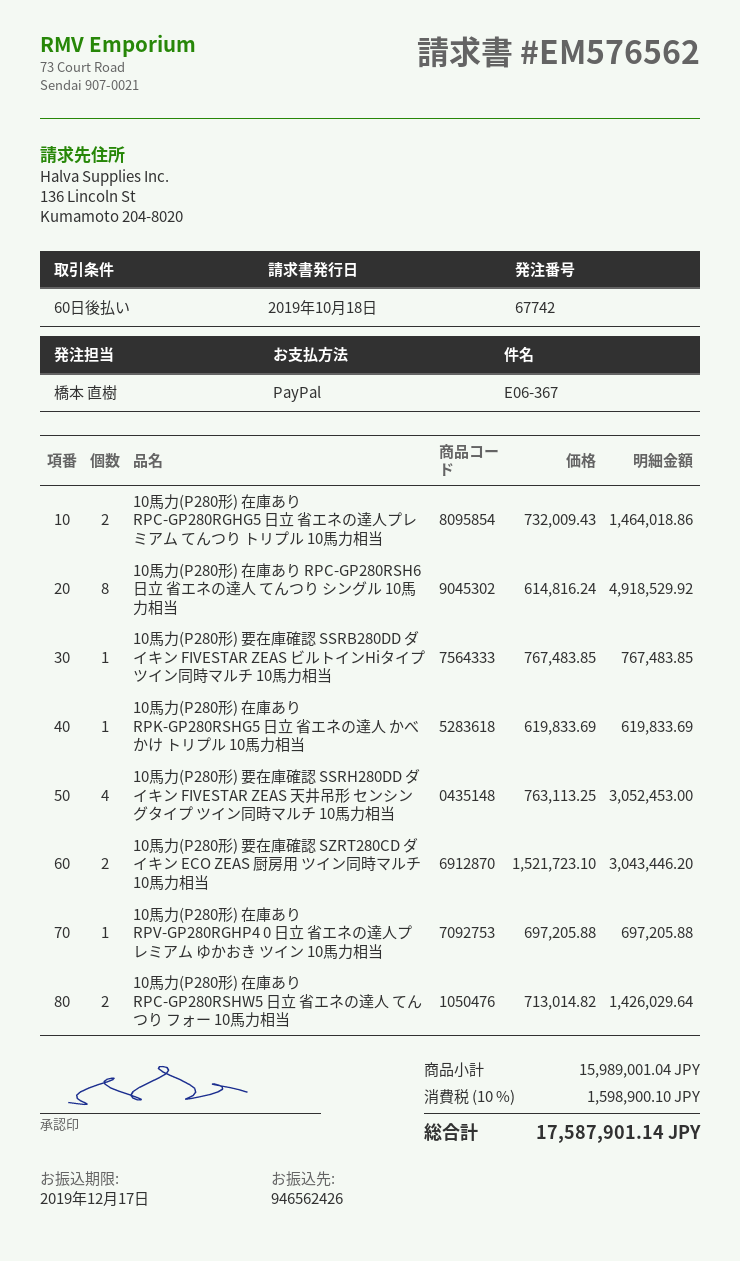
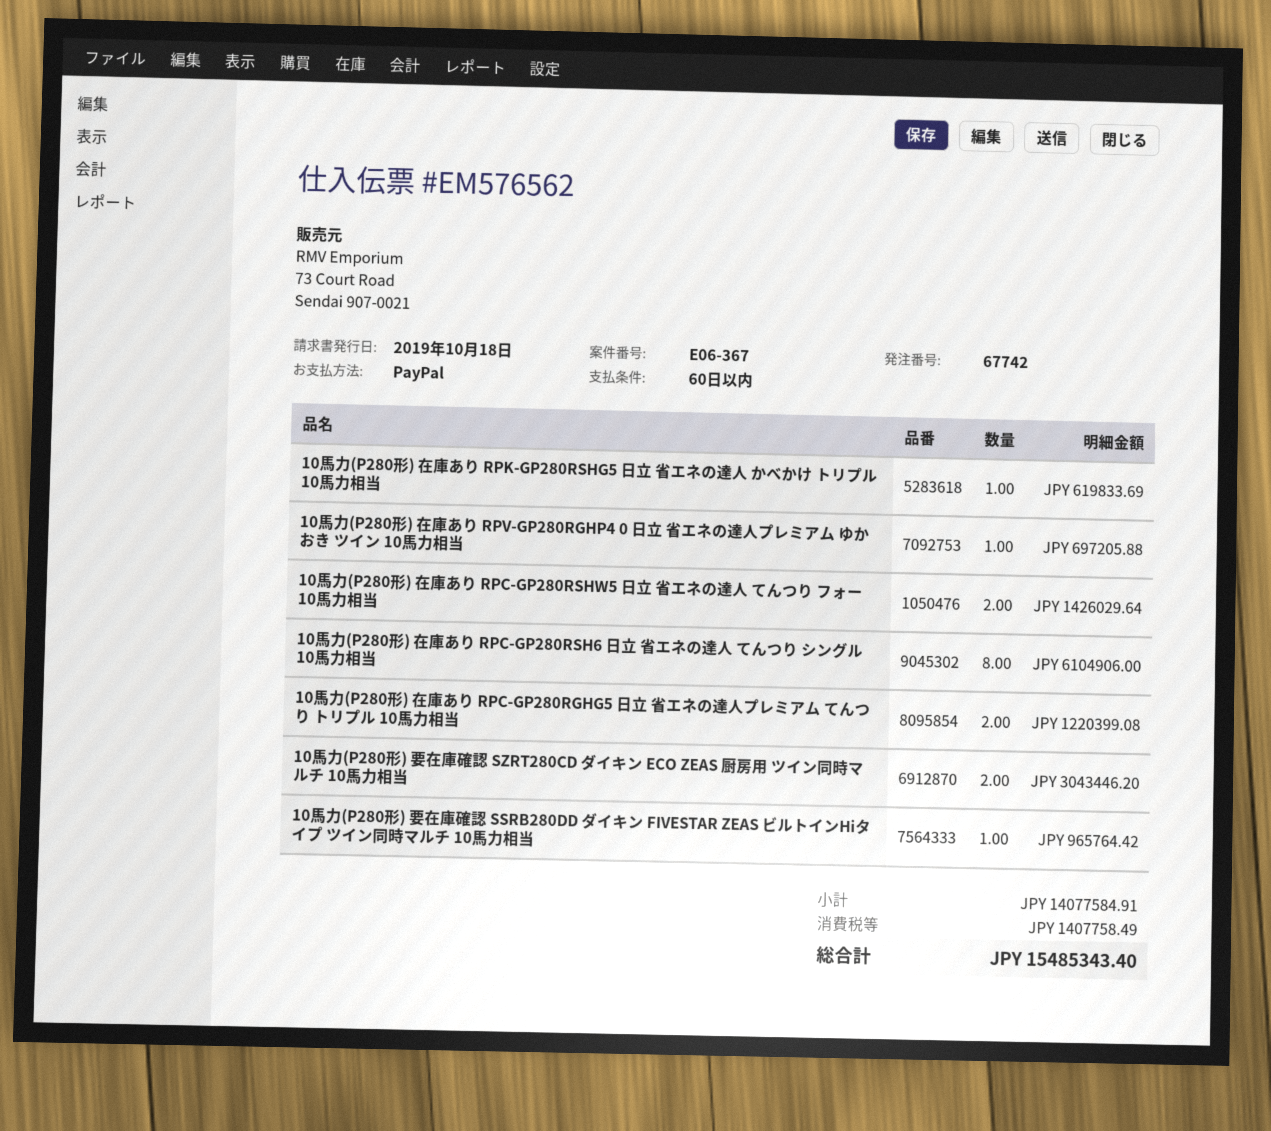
10馬力(P280形) 在庫あり RPC-GP280RGHG5 日立 省エネの達人プレミアム てんつり トリプル 10馬力相当: 2 for 1464018.86 -> 2 for 1220399.08
10馬力(P280形) 在庫あり RPC-GP280RSH6 日立 省エネの達人 てんつり シングル 10馬力相当: 8 for 4918529.92 -> 8 for 6104906.00
10馬力(P280形) 要在庫確認 SSRB280DD ダイキン FIVESTAR ZEAS ビルトインHiタイプ ツイン同時マルチ 10馬力相当: 1 for 767483.85 -> 1 for 965764.42
10馬力(P280形) 要在庫確認 SSRH280DD ダイキン FIVESTAR ZEAS 天井吊形 センシングタイプ ツイン同時マルチ 10馬力相当: 4 for 3052453.00 -> none
subtotal: 15989001.04 -> 14077584.91
tax: 1598900.10 -> 1407758.49
total: 17587901.14 -> 15485343.40

